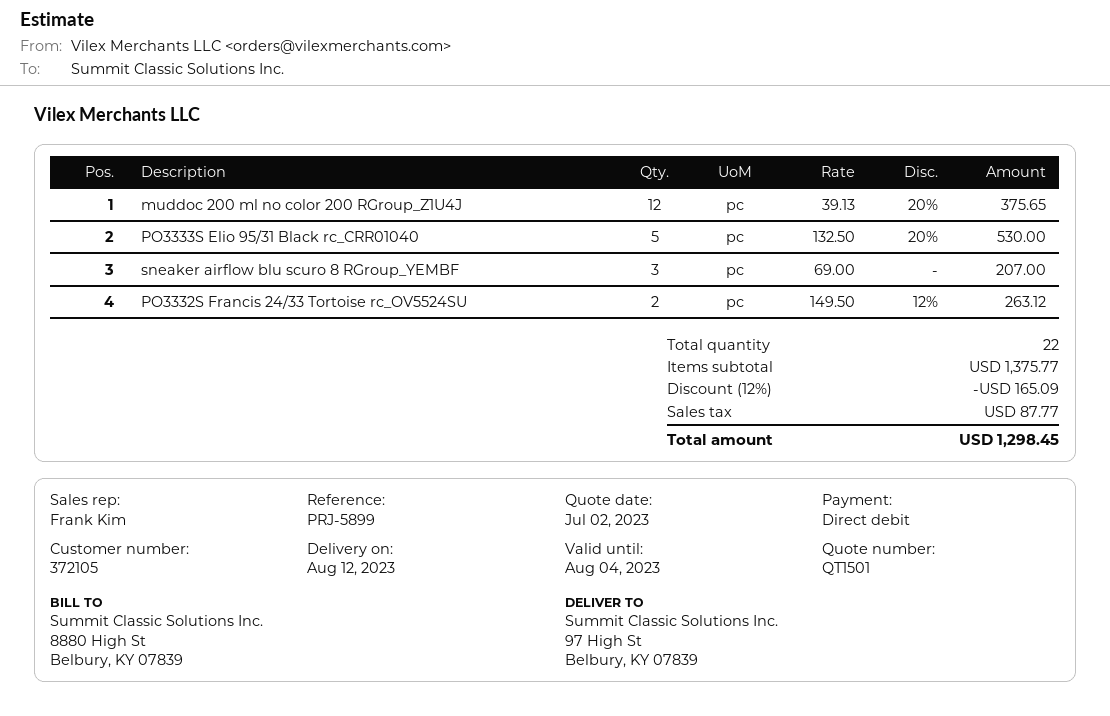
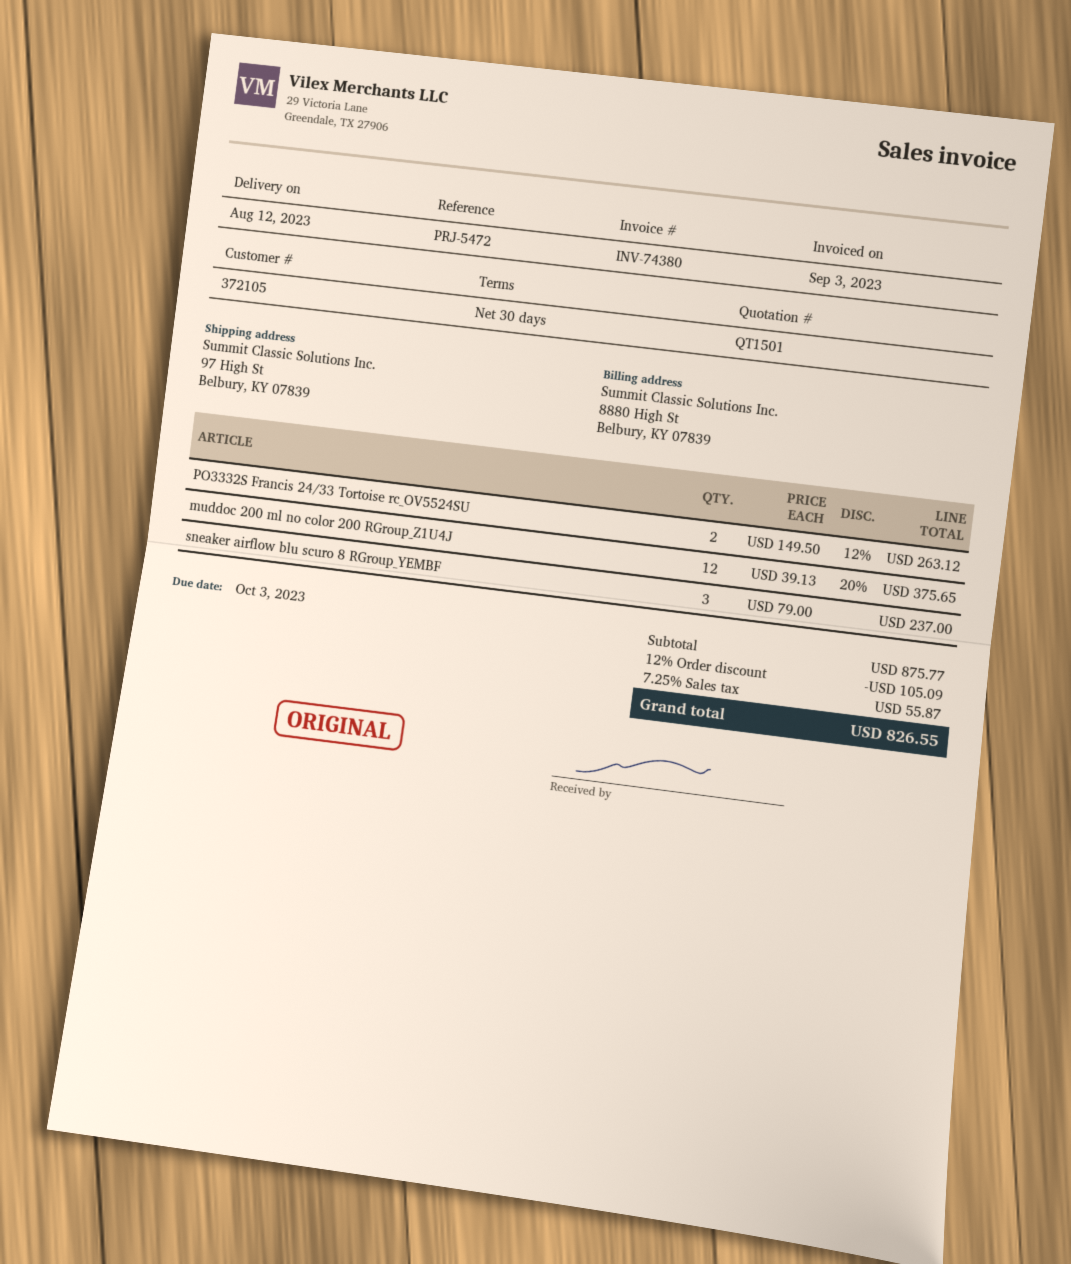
reference: PRJ-5899 -> PRJ-5472
PO3333S Elio 95/31 Black rc_CRR01040: 5 x 132.50 - 20% = 530.00 -> none
sneaker airflow blu scuro 8 RGroup_YEMBF: 3 x 69.00 = 207.00 -> 3 x 79.00 = 237.00
subtotal: 1375.77 -> 875.77
discount: 12% = 165.09 -> 12% = 105.09
tax: 87.77 -> 55.87
total: 1298.45 -> 826.55

